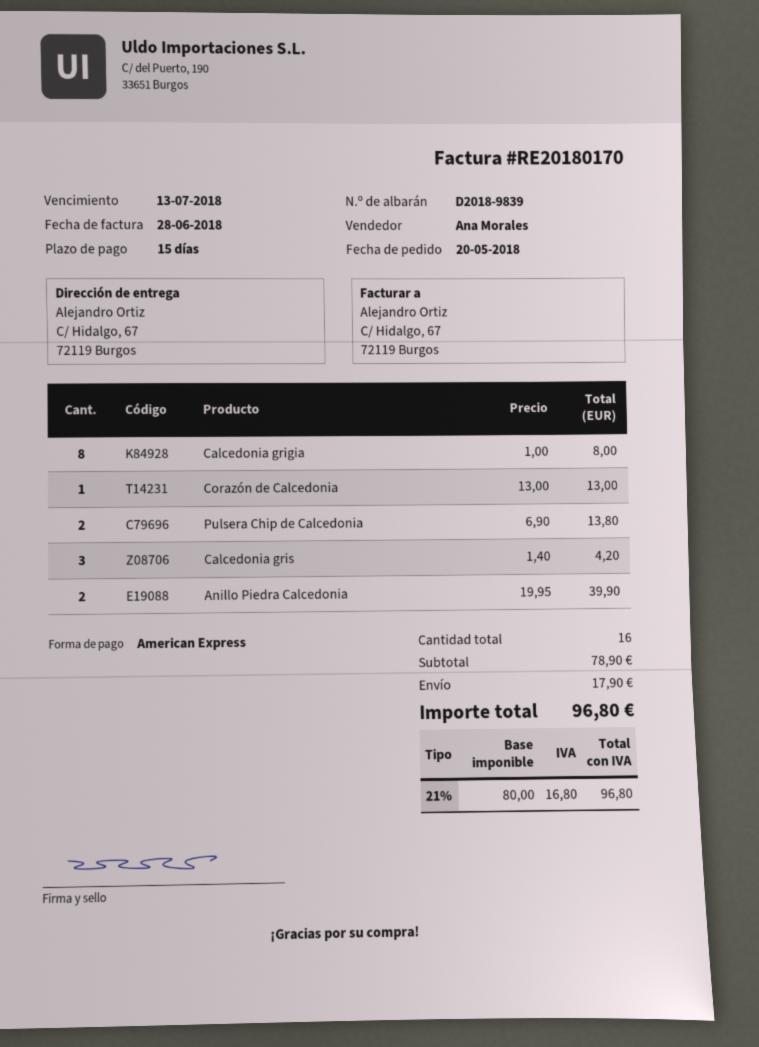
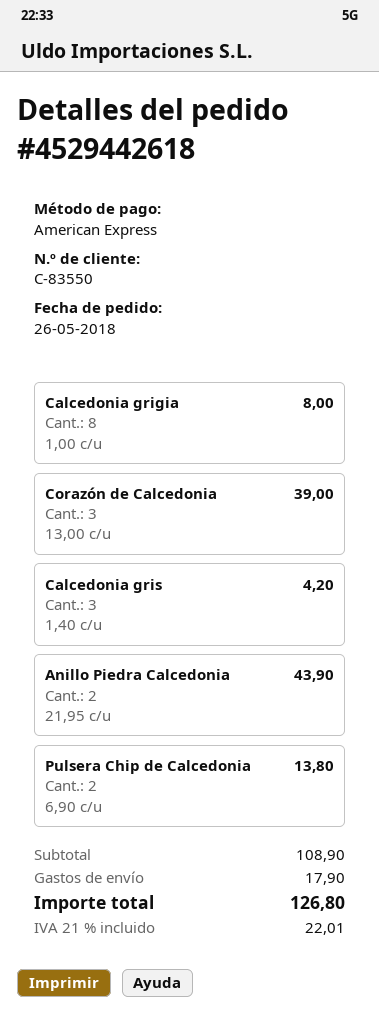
order date: 2018-05-20 -> 2018-05-26
Corazón de Calcedonia: 1 x 13.00 = 13.00 -> 3 x 13.00 = 39.00
Anillo Piedra Calcedonia: 2 x 19.95 = 39.90 -> 2 x 21.95 = 43.90
subtotal: 78.90 -> 108.90
tax: 21% = 16.80 -> 21% = 22.01
total: 96.80 -> 126.80

